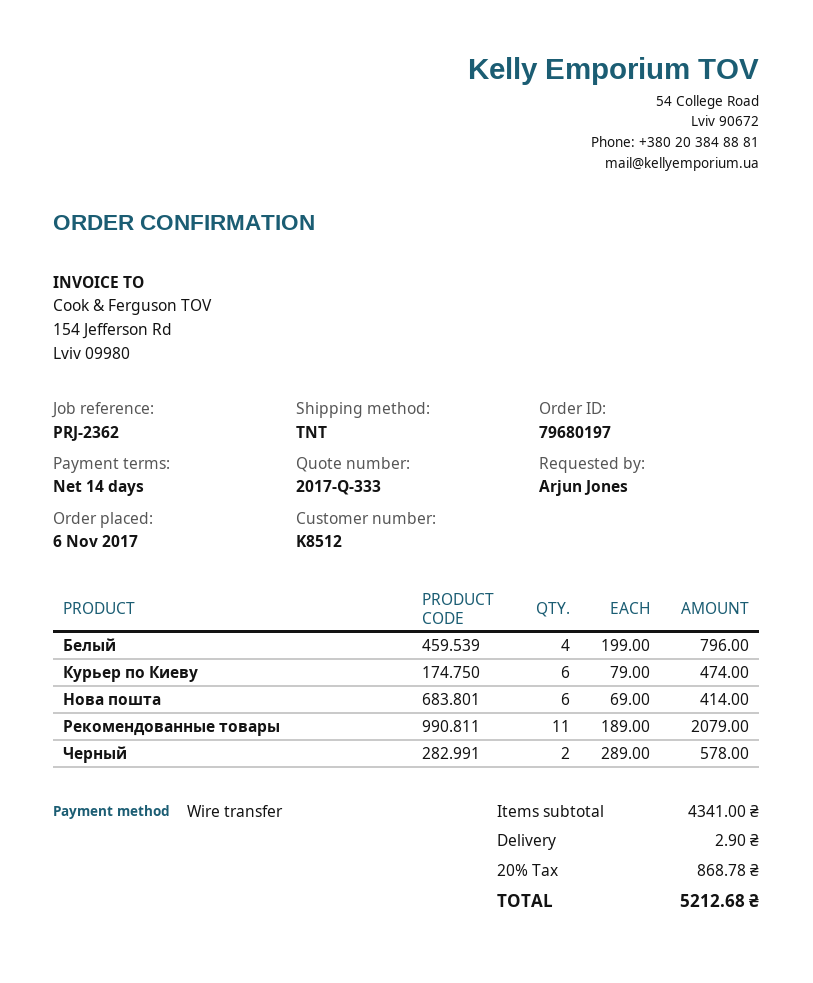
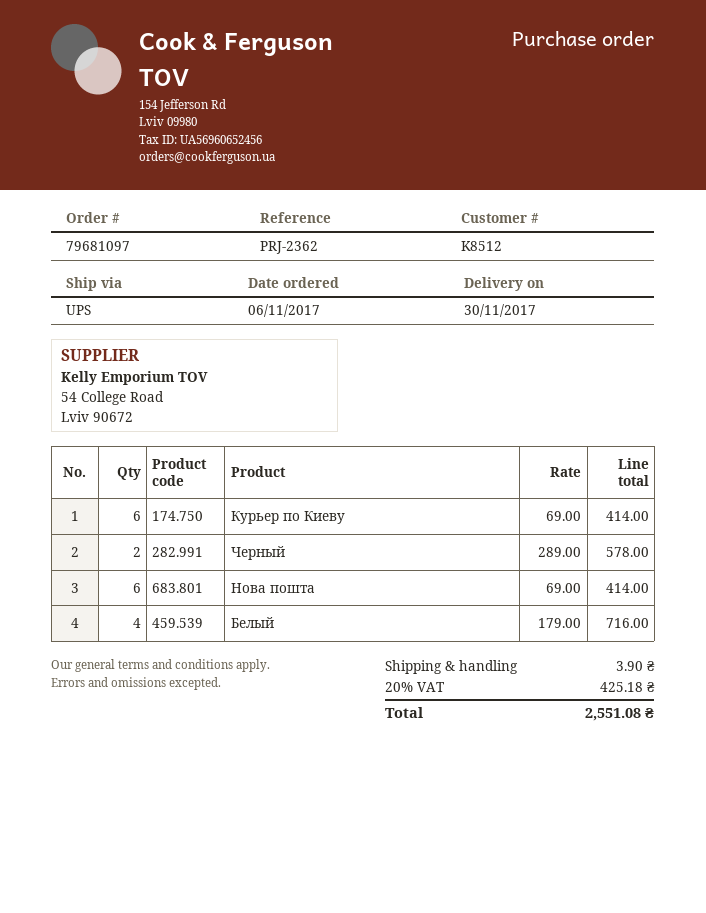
order number: 79680197 -> 79681097
shipping method: TNT -> UPS
Белый: 4 x 199.00 = 796.00 -> 4 x 179.00 = 716.00
Курьер по Киеву: 6 x 79.00 = 474.00 -> 6 x 69.00 = 414.00
Рекомендованные товары: 11 x 189.00 = 2079.00 -> none
shipping: 2.90 -> 3.90
tax: 20% = 868.78 -> 20% = 425.18
total: 5212.68 -> 2551.08

